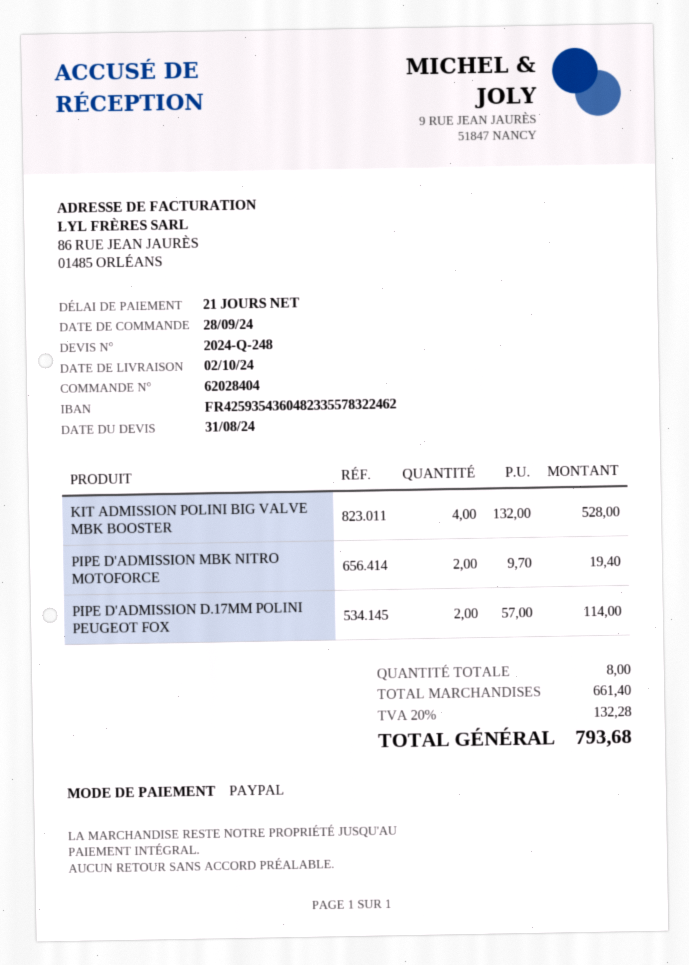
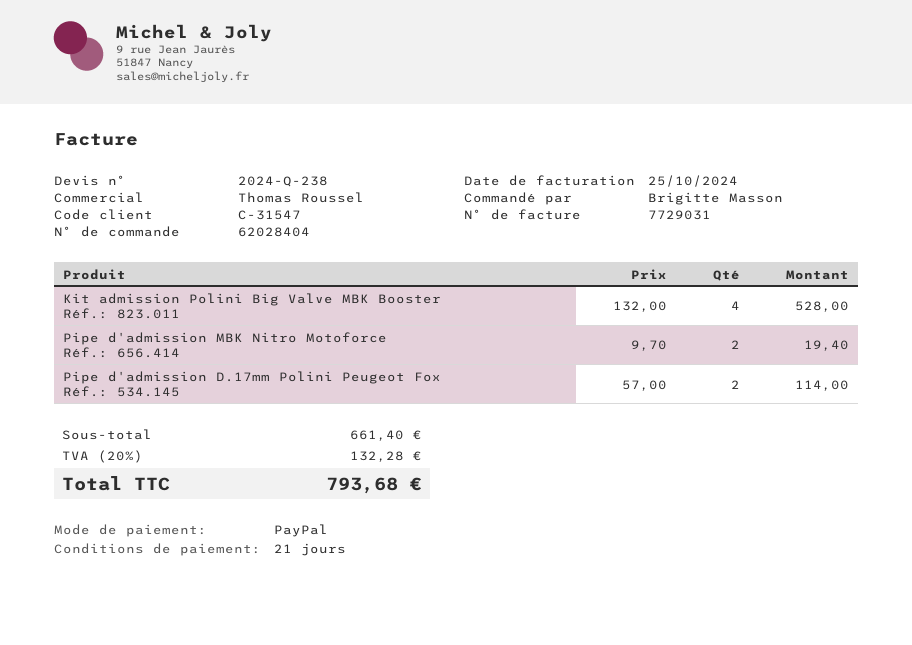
quote number: 2024-Q-248 -> 2024-Q-238

